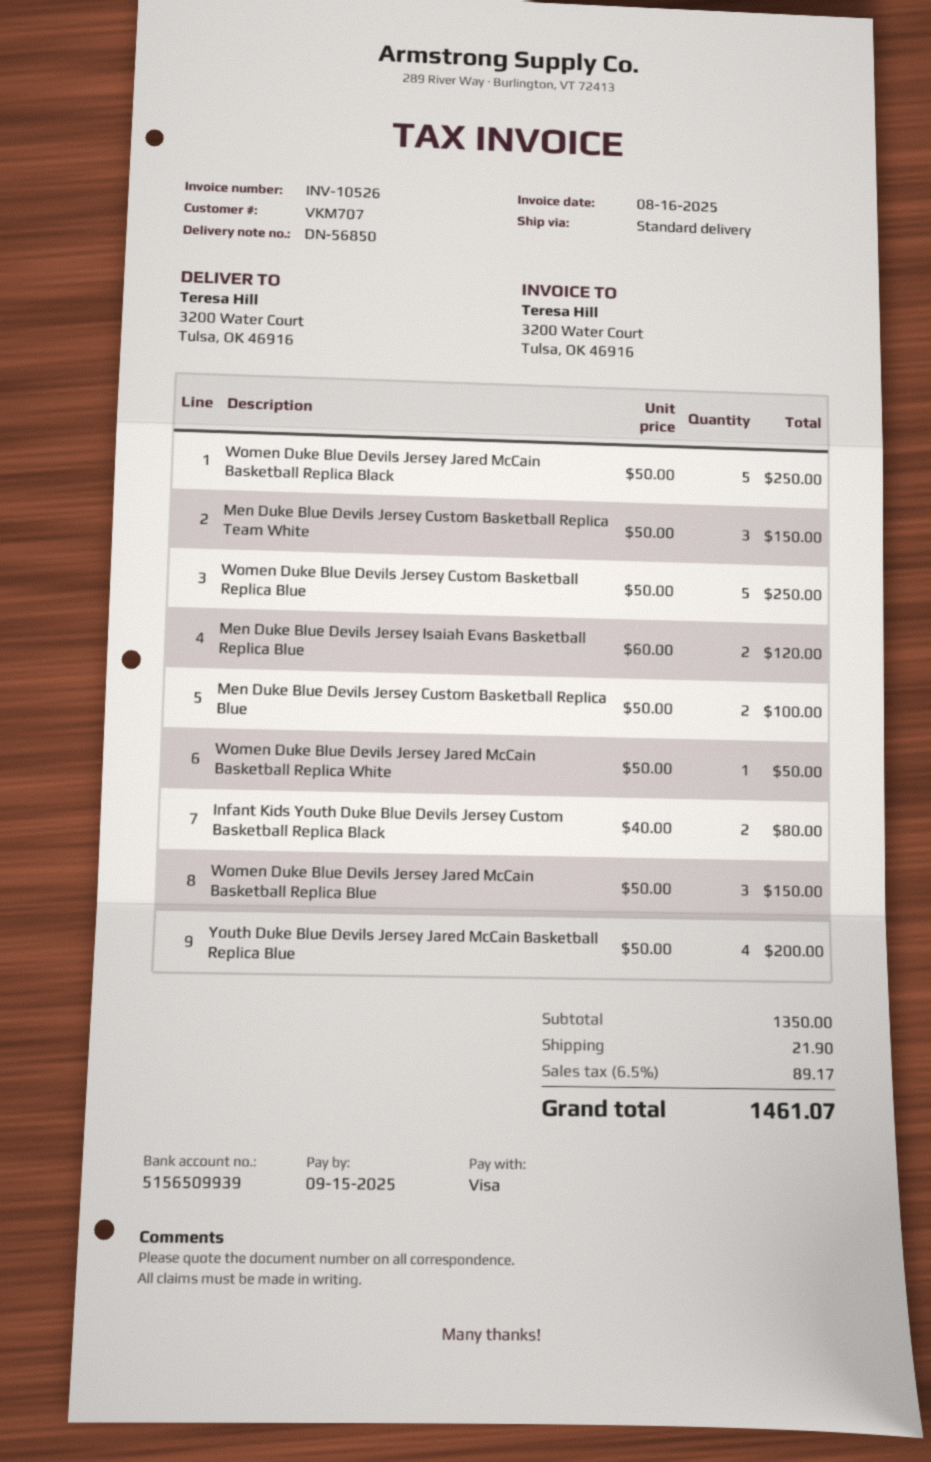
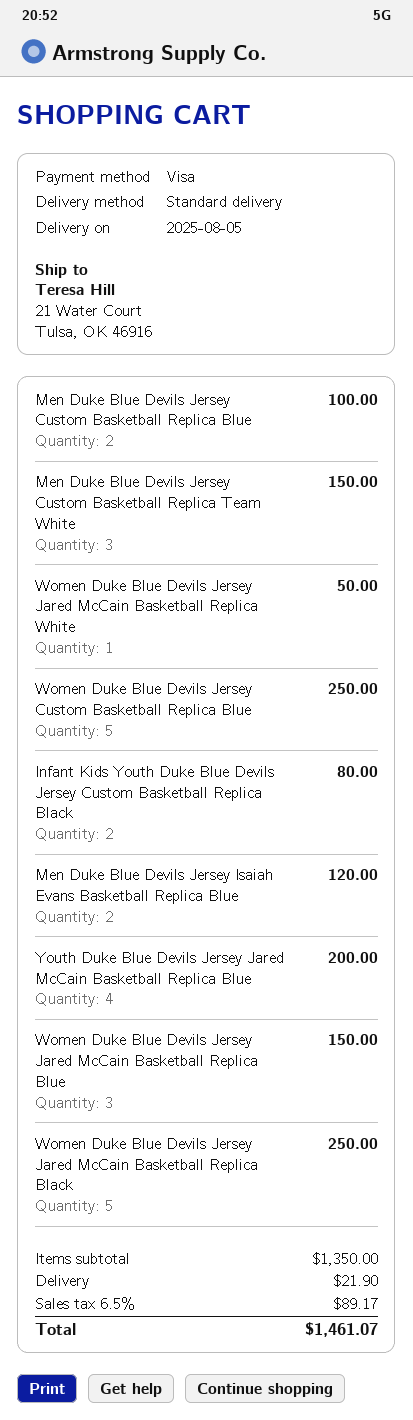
ship to: 3200 Water Court, Tulsa, OK 46916 -> 21 Water Court, Tulsa, OK 46916

